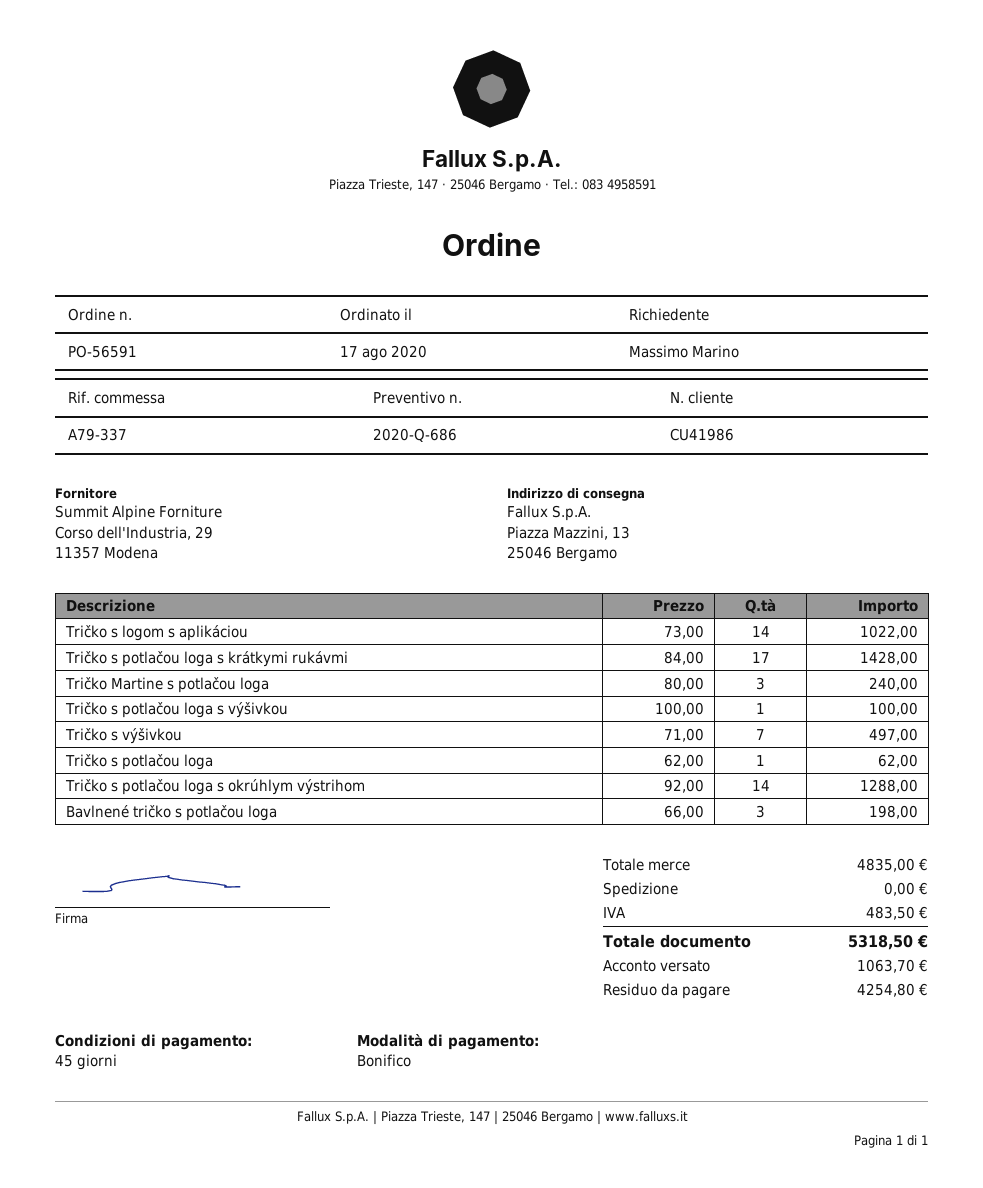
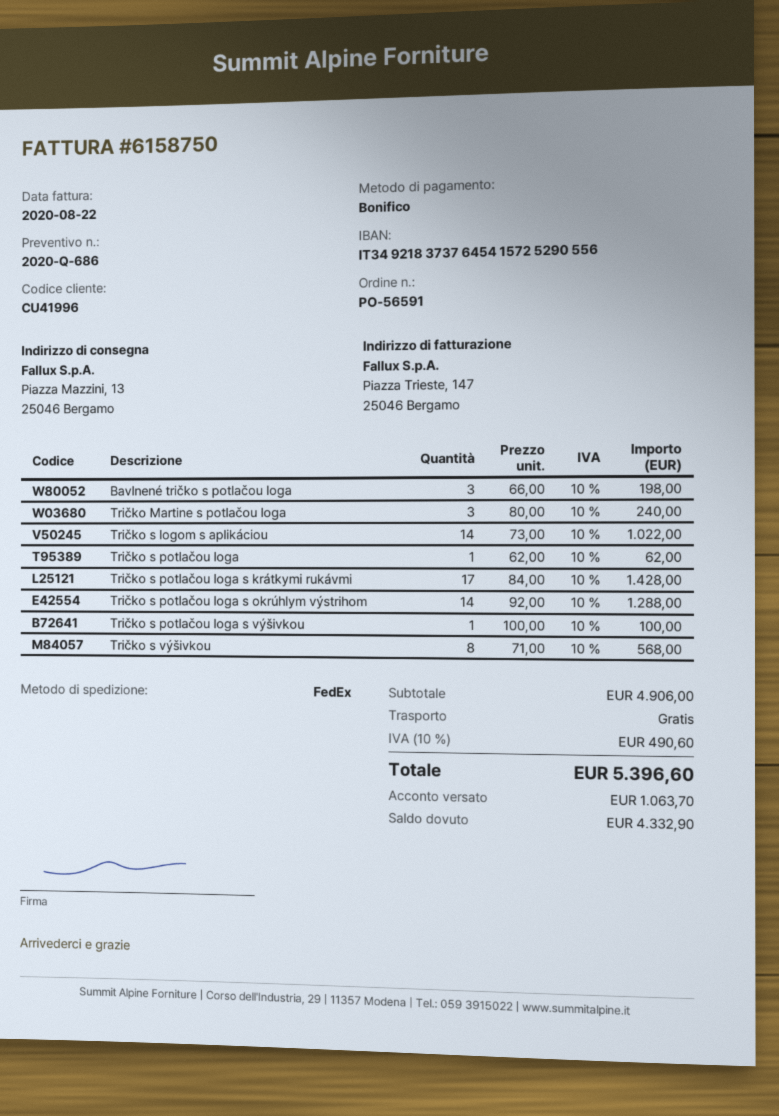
customer number: CU41986 -> CU41996
Tričko s výšivkou: 7 x 71.00 = 497.00 -> 8 x 71.00 = 568.00
subtotal: 4835.00 -> 4906.00
tax: 483.50 -> 490.60
total: 5318.50 -> 5396.60
balance: 4254.80 -> 4332.90

